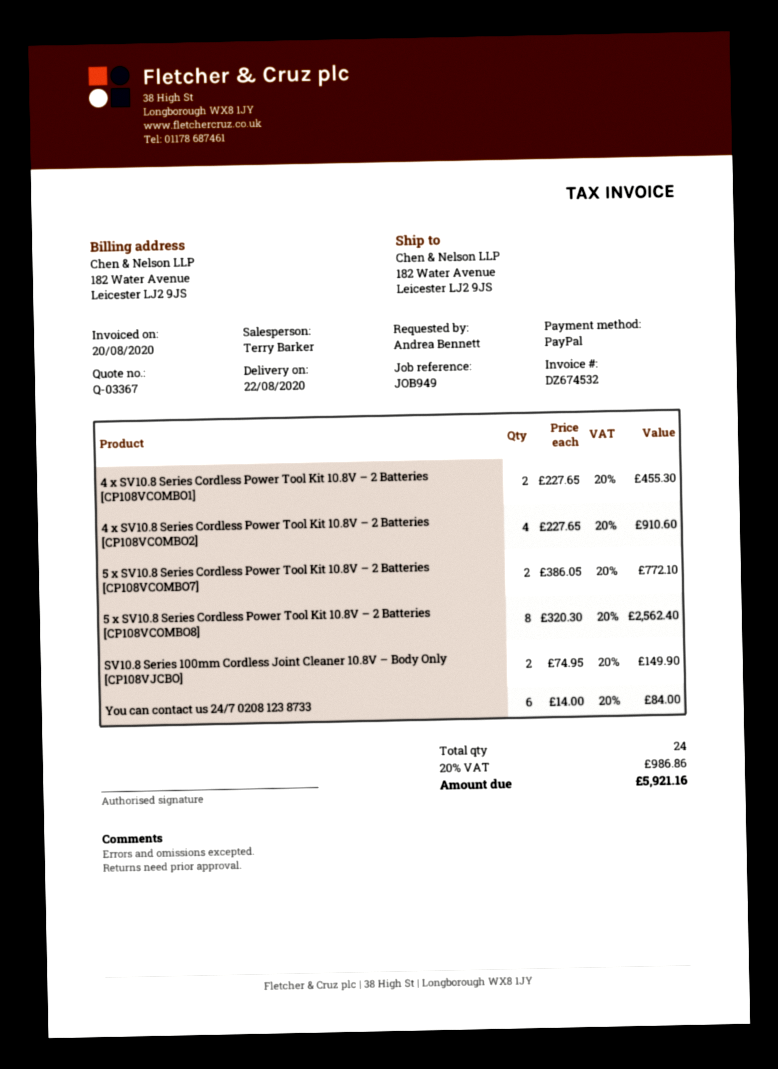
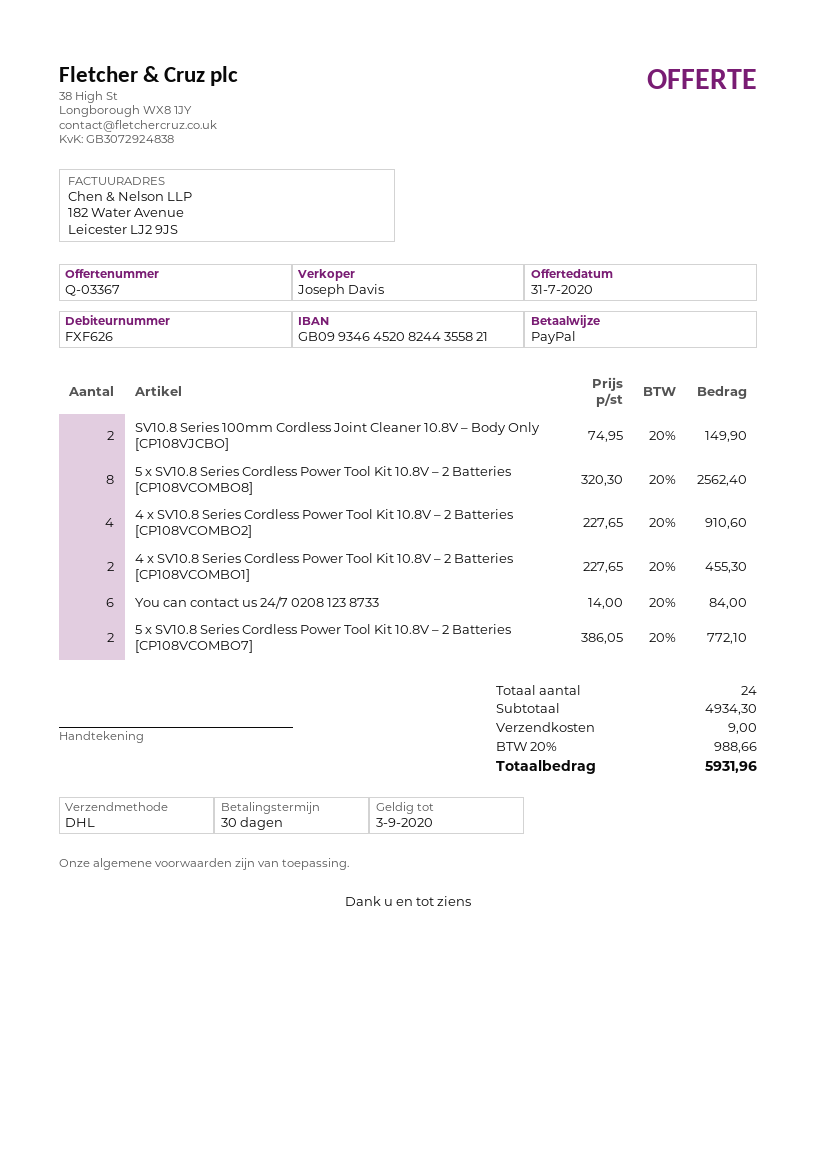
sales rep: Terry Barker -> Joseph Davis
shipping: none -> 9.00
tax: 20% = 986.86 -> 20% = 988.66
total: 5921.16 -> 5931.96

